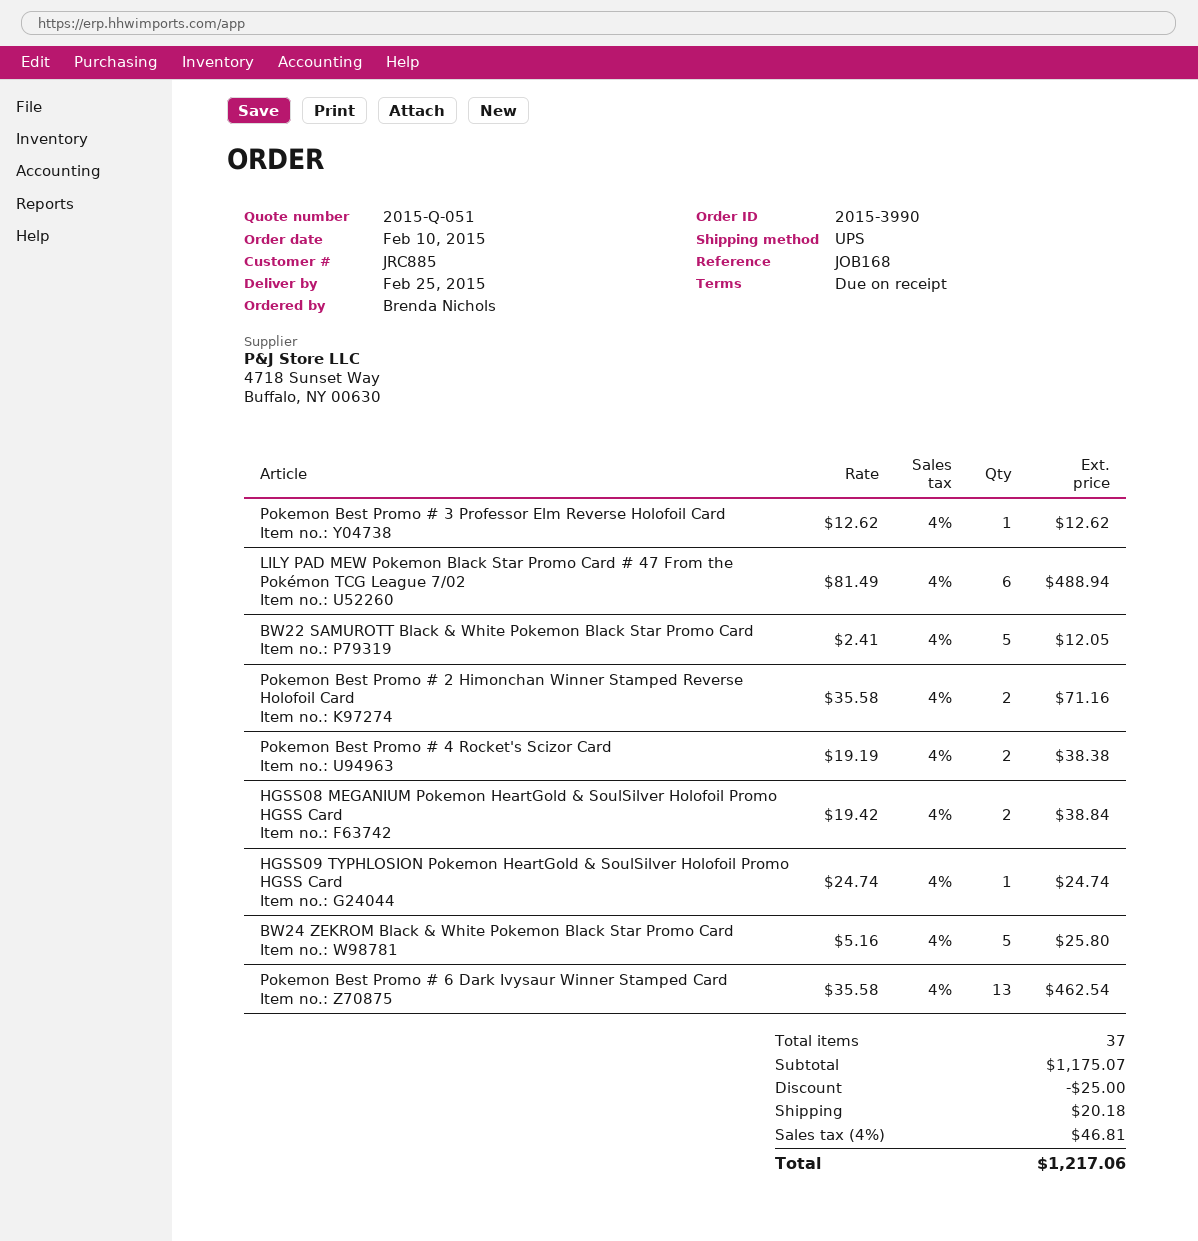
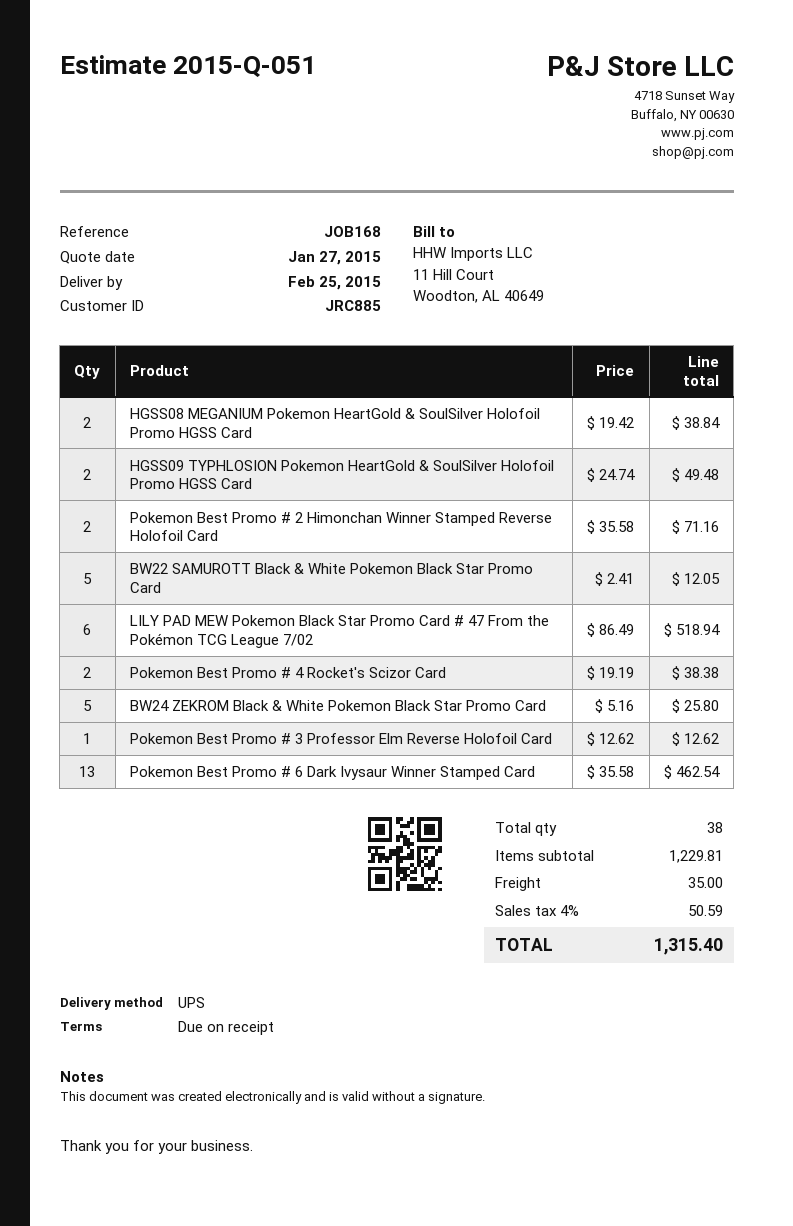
LILY PAD MEW Pokemon Black Star Promo Card # 47 From the Pokémon TCG League 7/02: 6 x 81.49 = 488.94 -> 6 x 86.49 = 518.94
HGSS09 TYPHLOSION Pokemon HeartGold & SoulSilver Holofoil Promo HGSS Card: 1 x 24.74 = 24.74 -> 2 x 24.74 = 49.48
total quantity: 37 -> 38
subtotal: 1175.07 -> 1229.81
discount: 25.00 -> none
shipping: 20.18 -> 35.00
tax: 4% = 46.81 -> 4% = 50.59
total: 1217.06 -> 1315.40

